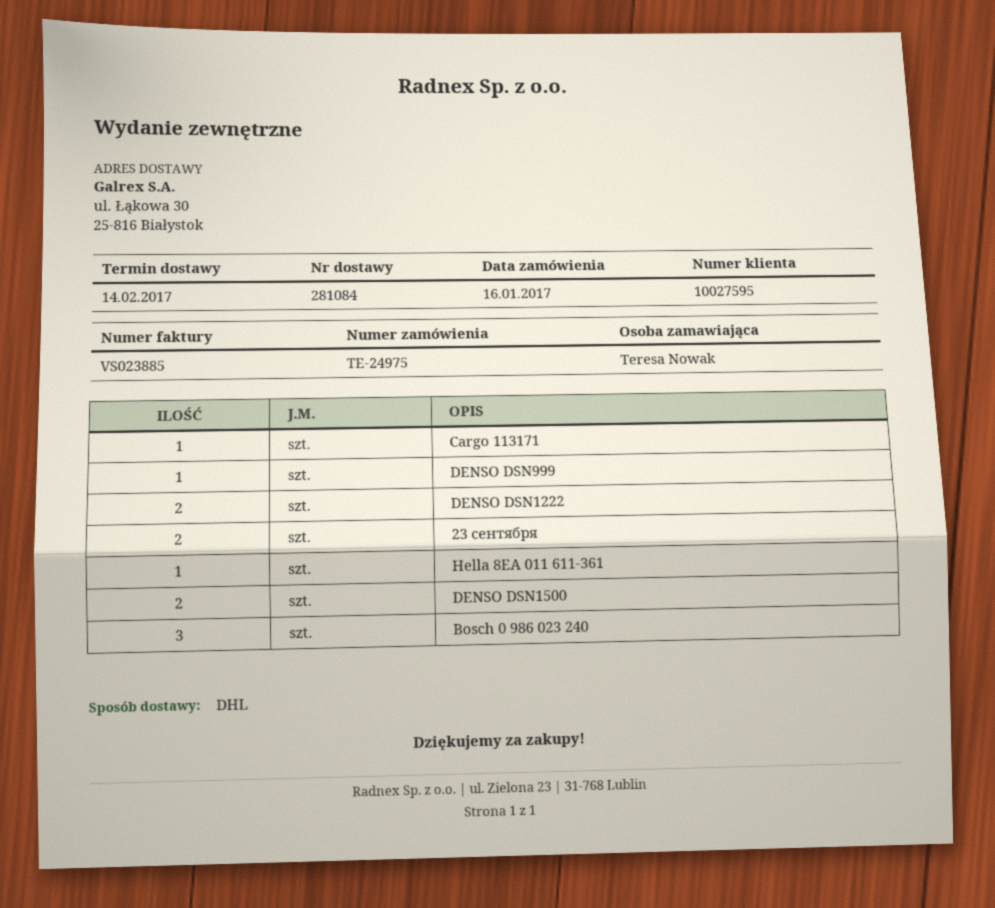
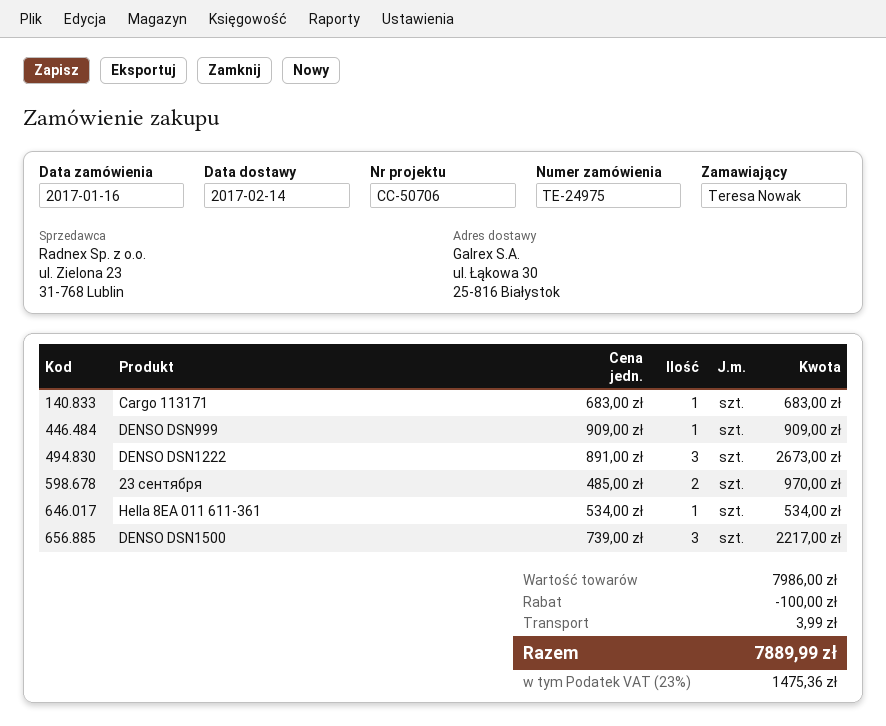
DENSO DSN1222: 2 -> 3
DENSO DSN1500: 2 -> 3
Bosch 0 986 023 240: 3 -> none

